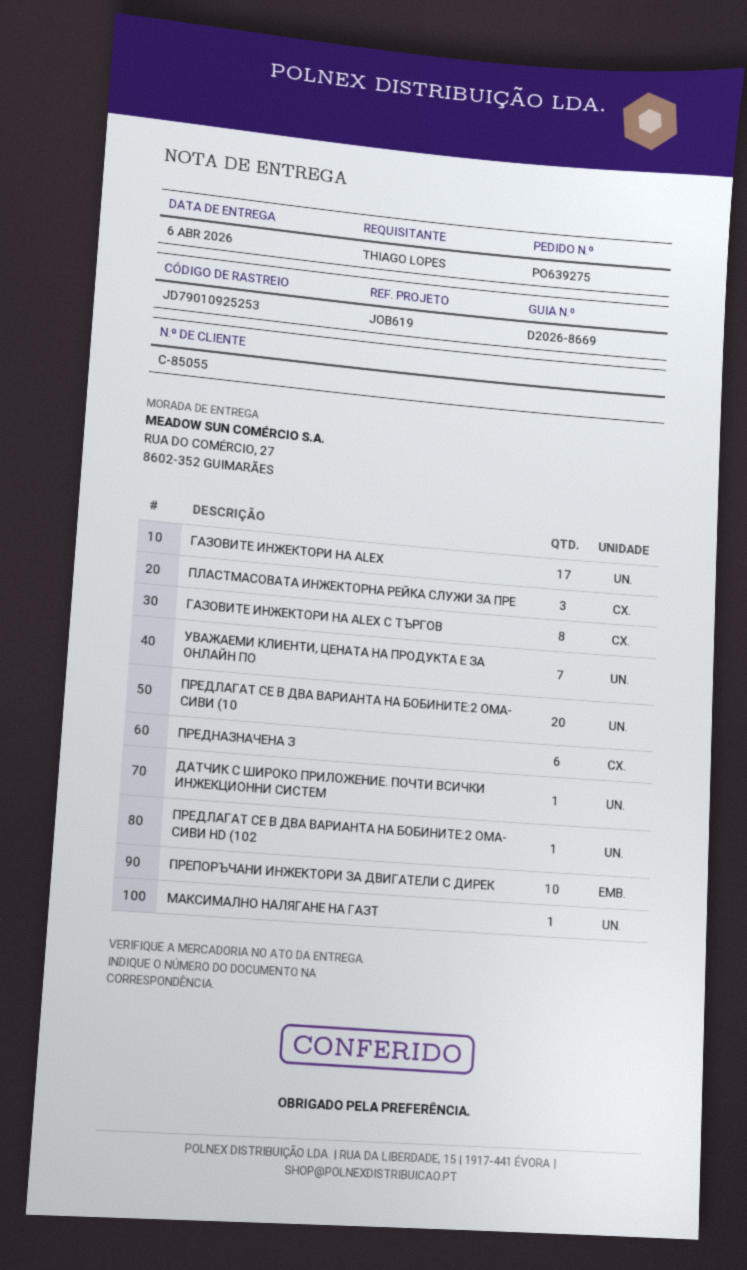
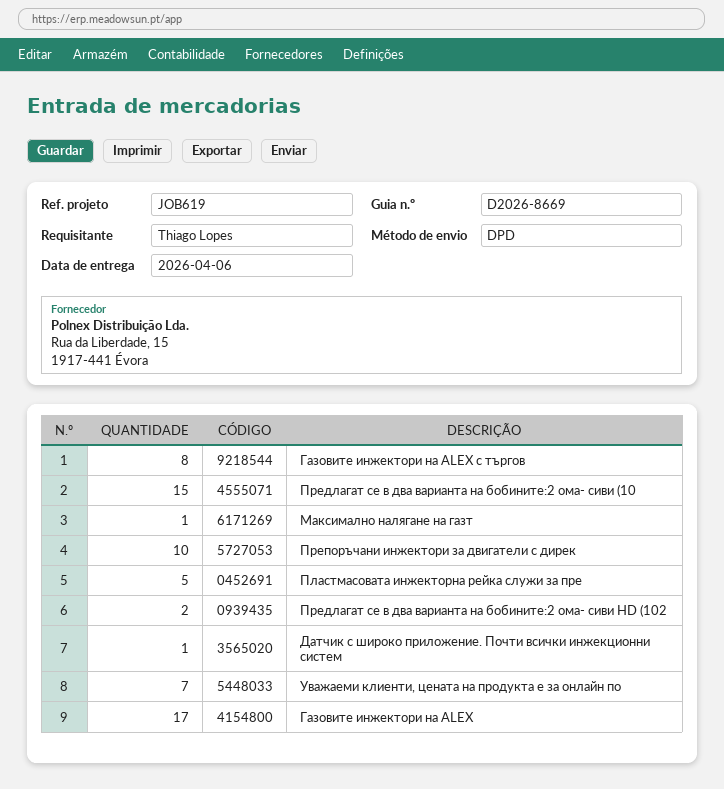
ПЛАСТМАСОВАТА ИНЖЕКТОРНА РЕЙКА СЛУЖИ ЗА ПРЕ: 3 -> 5
ПРЕДЛАГАТ СЕ В ДВА ВАРИАНТА НА БОБИНИТЕ:2 ОМА- СИВИ (10: 20 -> 15
ПРЕДНАЗНАЧЕНА З: 6 -> none
ПРЕДЛАГАТ СЕ В ДВА ВАРИАНТА НА БОБИНИТЕ:2 ОМА- СИВИ HD (102: 1 -> 2

